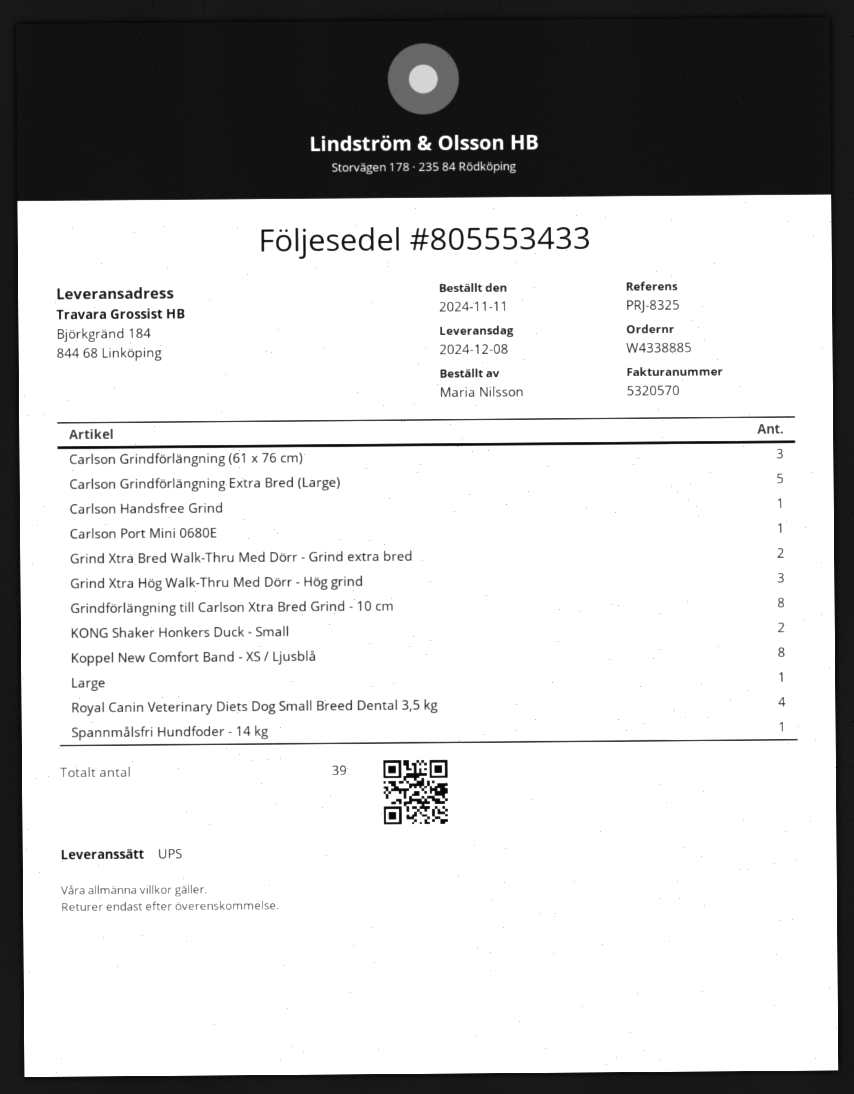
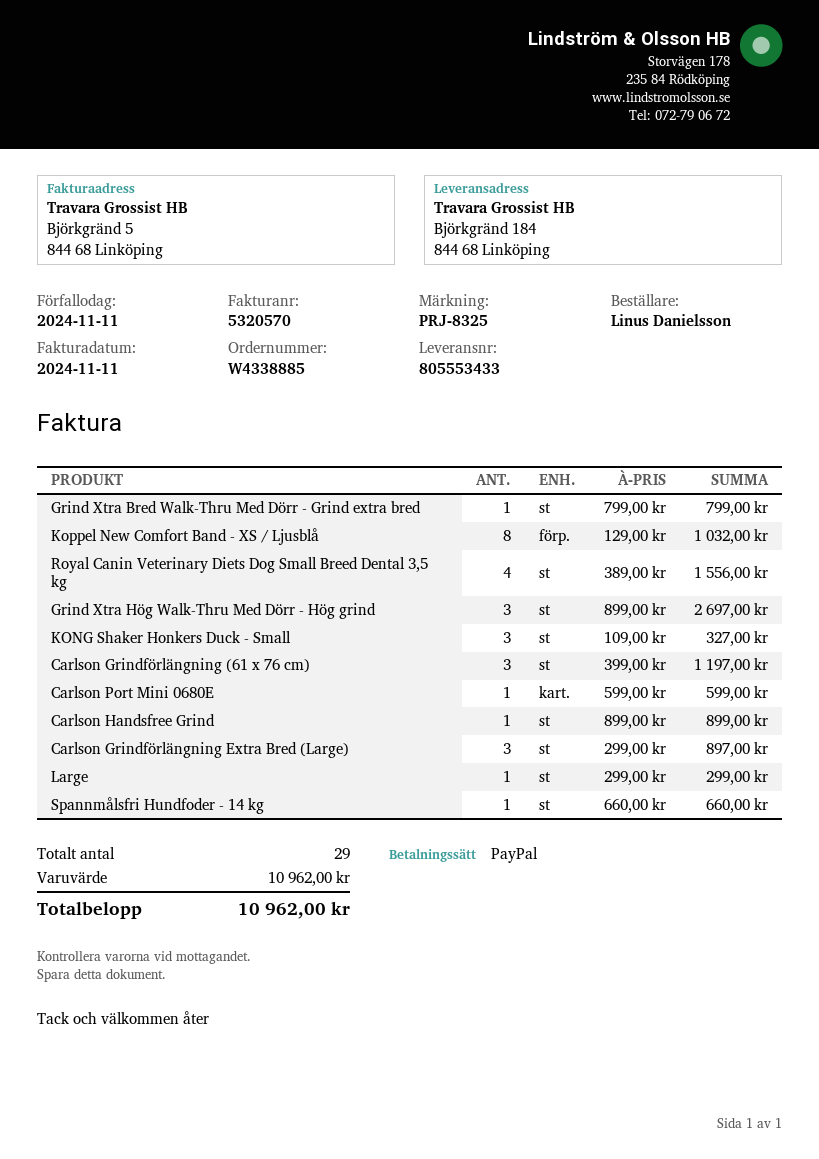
ordered by: Maria Nilsson -> Linus Danielsson
Carlson Grindförlängning Extra Bred (Large): 5 -> 3
Grind Xtra Bred Walk-Thru Med Dörr - Grind extra bred: 2 -> 1
Grindförlängning till Carlson Xtra Bred Grind - 10 cm: 8 -> none
KONG Shaker Honkers Duck - Small: 2 -> 3
total quantity: 39 -> 29

